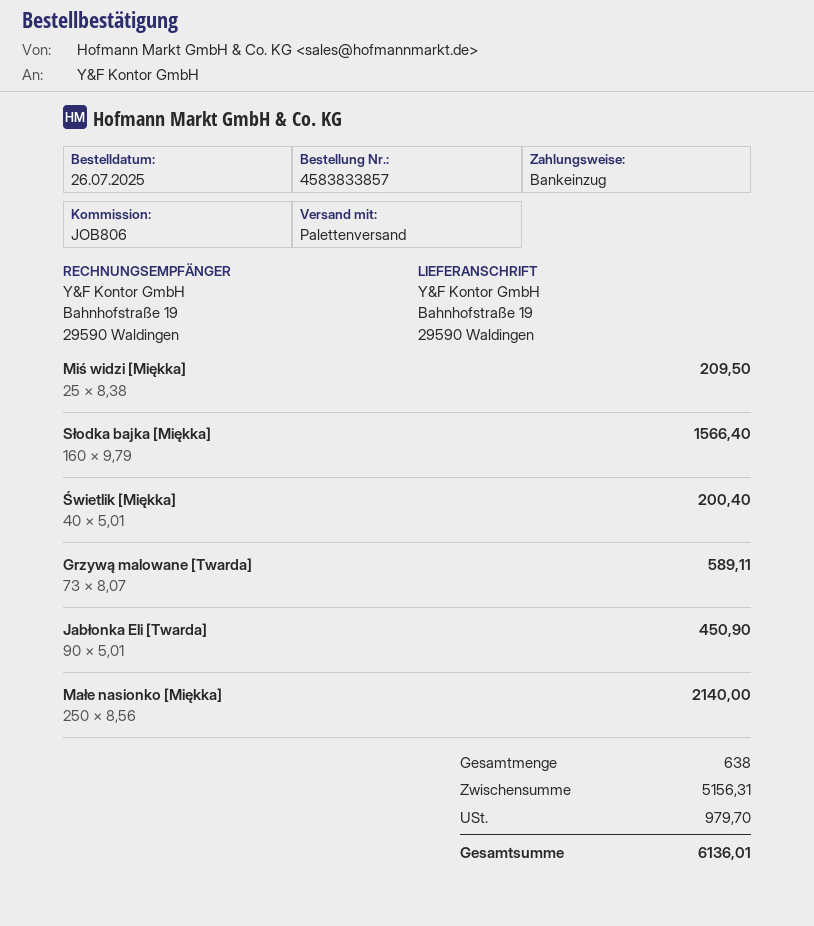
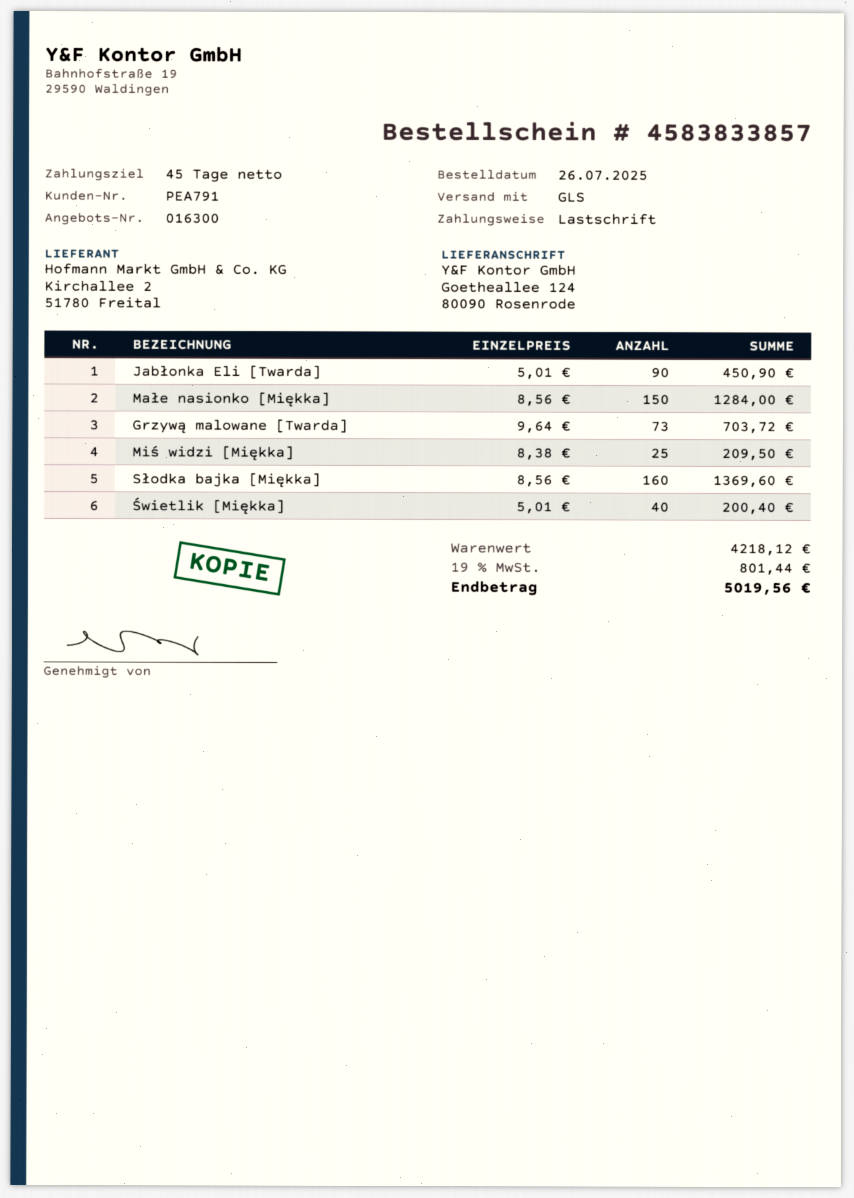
shipping method: pallet freight -> GLS
ship to: Bahnhofstraße 19, 29590 Waldingen -> Goetheallee 124, 80090 Rosenrode
Słodka bajka [Miękka]: 160 x 9.79 = 1566.40 -> 160 x 8.56 = 1369.60
Grzywą malowane [Twarda]: 73 x 8.07 = 589.11 -> 73 x 9.64 = 703.72
Małe nasionko [Miękka]: 250 x 8.56 = 2140.00 -> 150 x 8.56 = 1284.00
subtotal: 5156.31 -> 4218.12
tax: 979.70 -> 801.44
total: 6136.01 -> 5019.56

